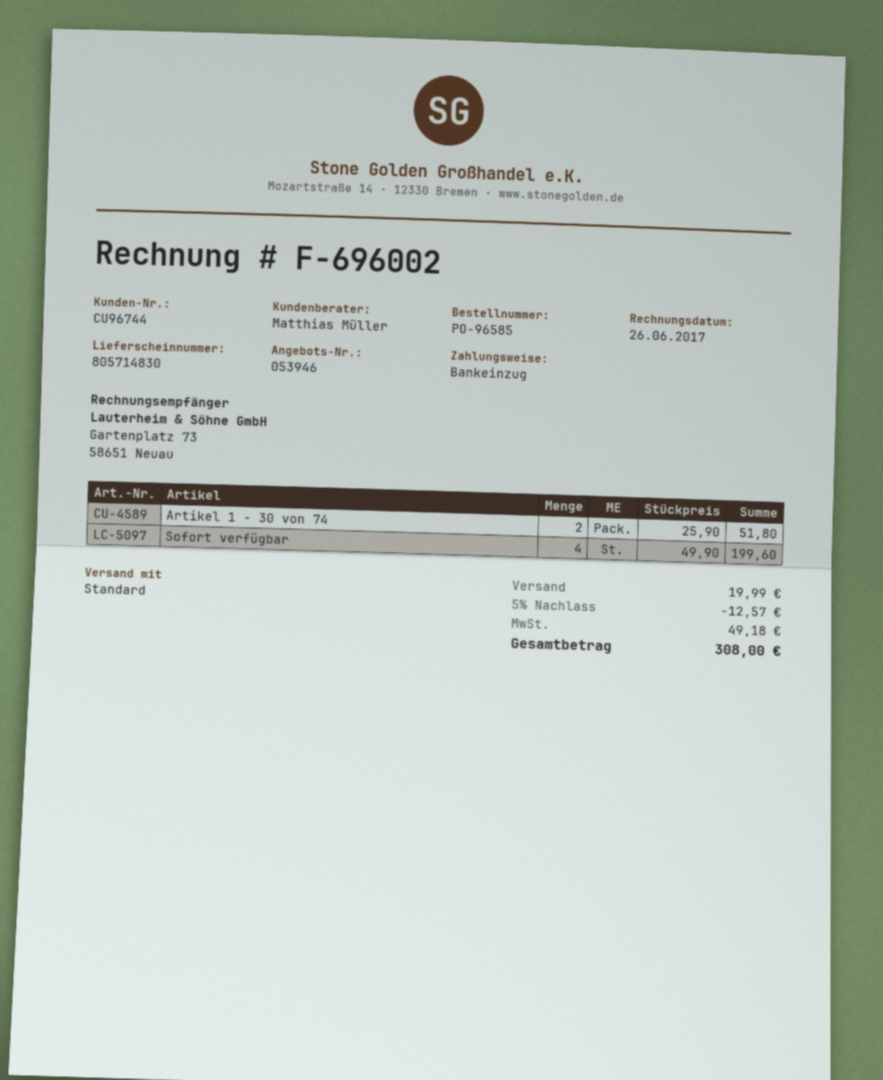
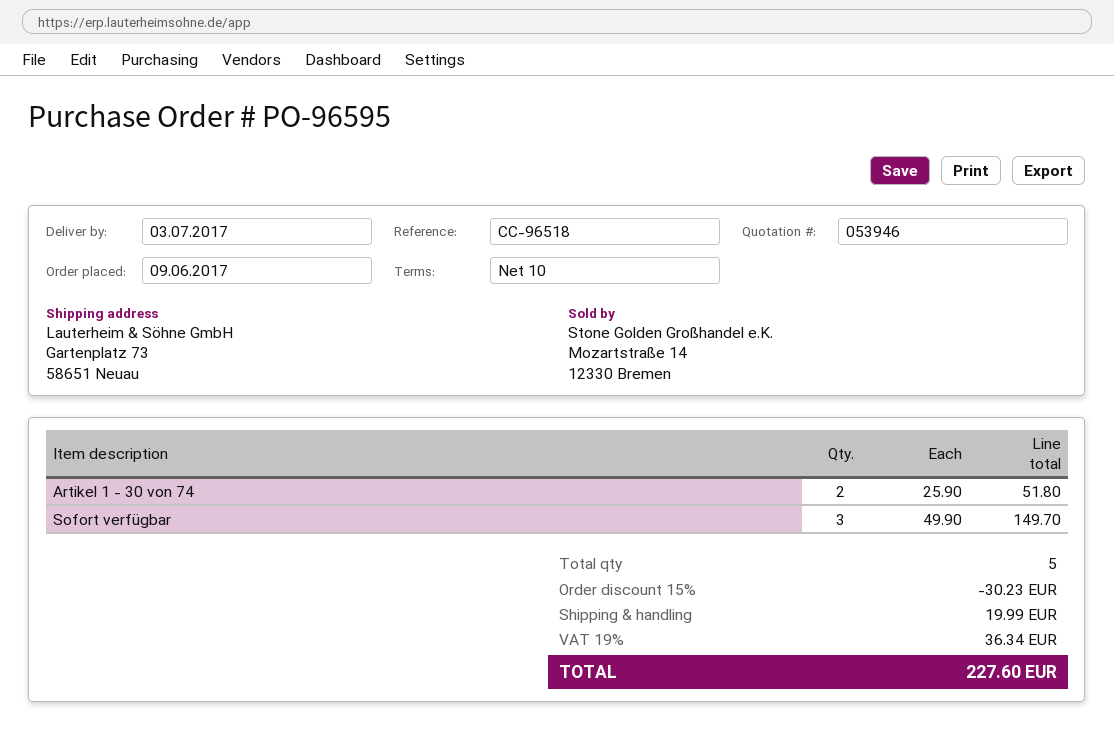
order number: PO-96585 -> PO-96595
Sofort verfügbar: 4 x 49.90 = 199.60 -> 3 x 49.90 = 149.70
discount: 5% = 12.57 -> 15% = 30.23
tax: 49.18 -> 36.34
total: 308.00 -> 227.60

